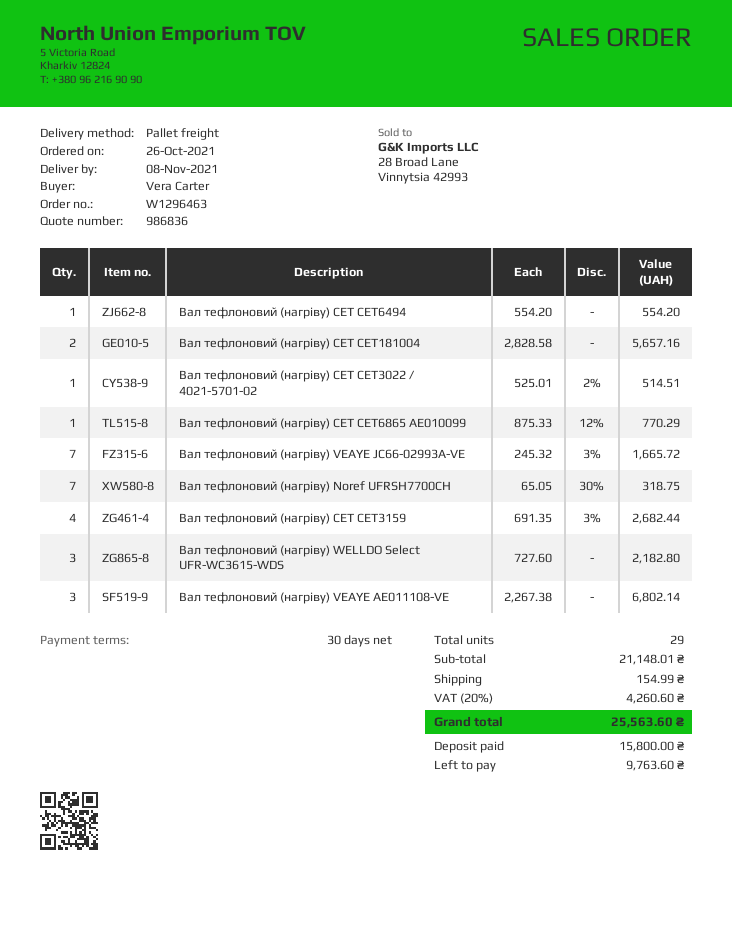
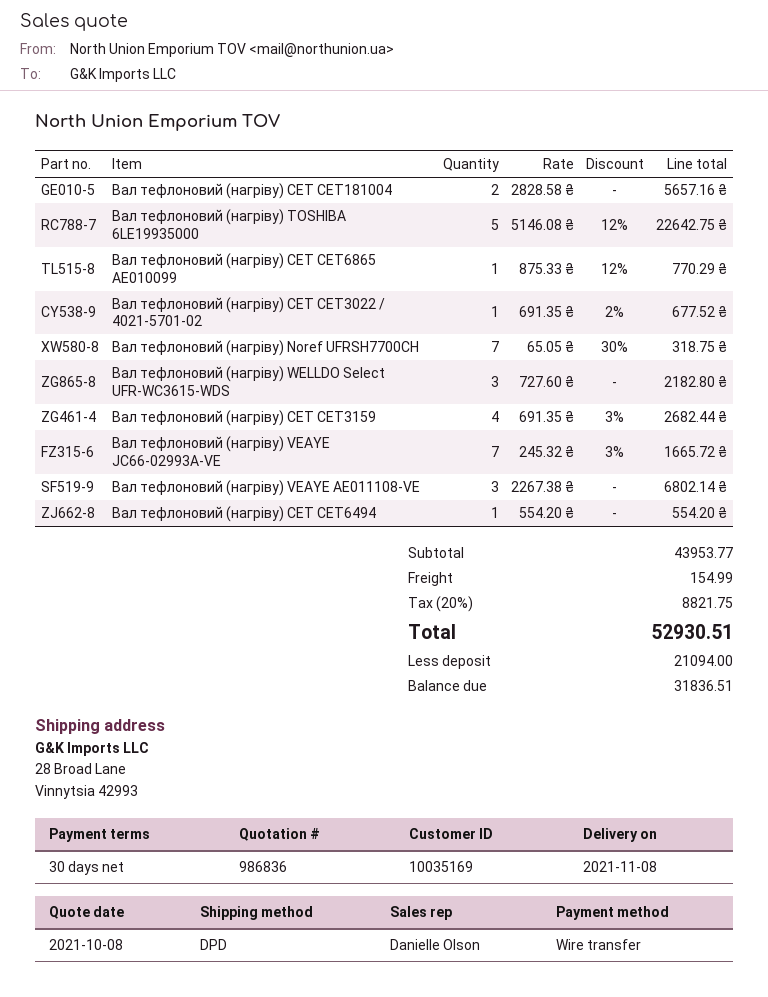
shipping method: pallet freight -> DPD
Вал тефлоновий (нагріву) CET CET3022 / 4021-5701-02: 1 x 525.01 - 2% = 514.51 -> 1 x 691.35 - 2% = 677.52
Вал тефлоновий (нагріву) TOSHIBA 6LE19935000: none -> 5 x 5146.08 - 12% = 22642.75
subtotal: 21148.01 -> 43953.77
tax: 20% = 4260.60 -> 20% = 8821.75
total: 25563.60 -> 52930.51
deposit: 15800.00 -> 21094.00
balance: 9763.60 -> 31836.51

